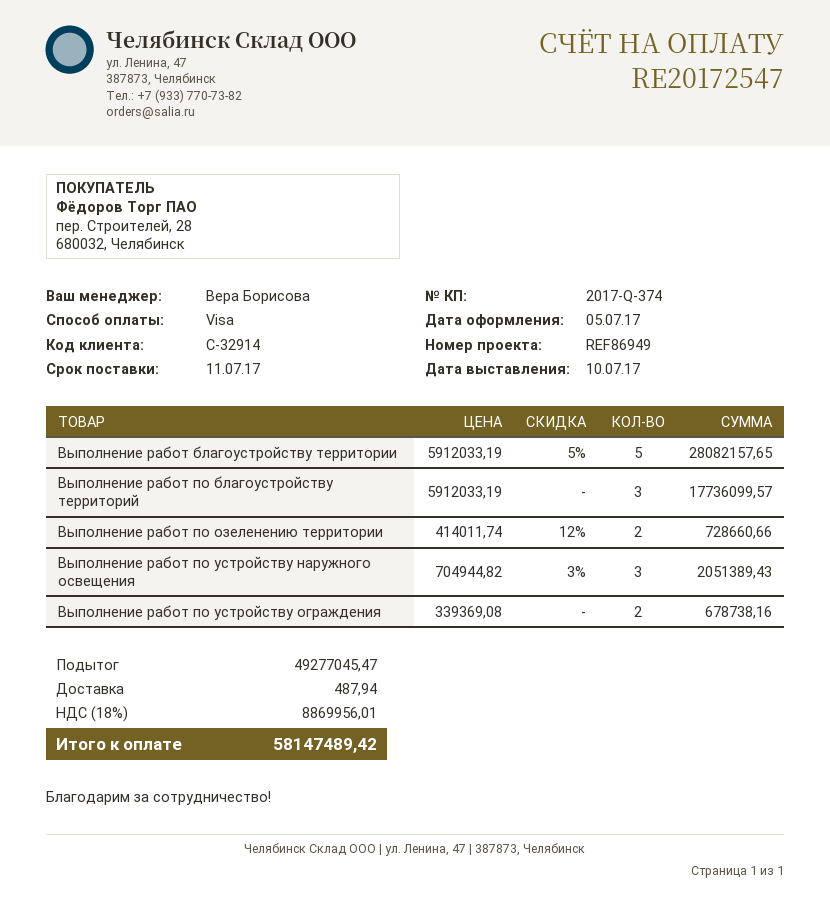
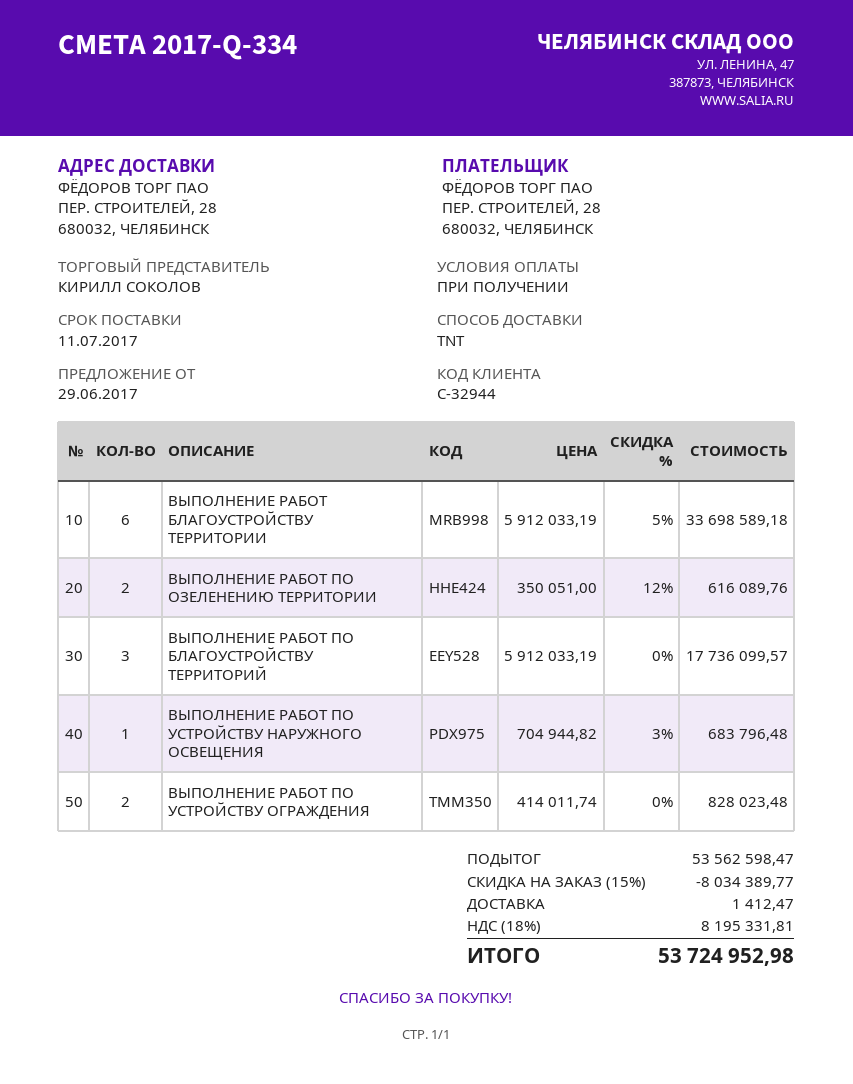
quote number: 2017-Q-374 -> 2017-Q-334
customer number: C-32914 -> C-32944
sales rep: Вера Борисова -> КИРИЛЛ СОКОЛОВ
Выполнение работ благоустройству территории: 5 x 5912033.19 - 5% = 28082157.65 -> 6 x 5912033.19 - 5% = 33698589.18
Выполнение работ по озеленению территории: 2 x 414011.74 - 12% = 728660.66 -> 2 x 350051.00 - 12% = 616089.76
Выполнение работ по устройству наружного освещения: 3 x 704944.82 - 3% = 2051389.43 -> 1 x 704944.82 - 3% = 683796.48
Выполнение работ по устройству ограждения: 2 x 339369.08 = 678738.16 -> 2 x 414011.74 = 828023.48
subtotal: 49277045.47 -> 53562598.47
discount: none -> 15% = 8034389.77
shipping: 487.94 -> 1412.47
tax: 18% = 8869956.01 -> 18% = 8195331.81
total: 58147489.42 -> 53724952.98

